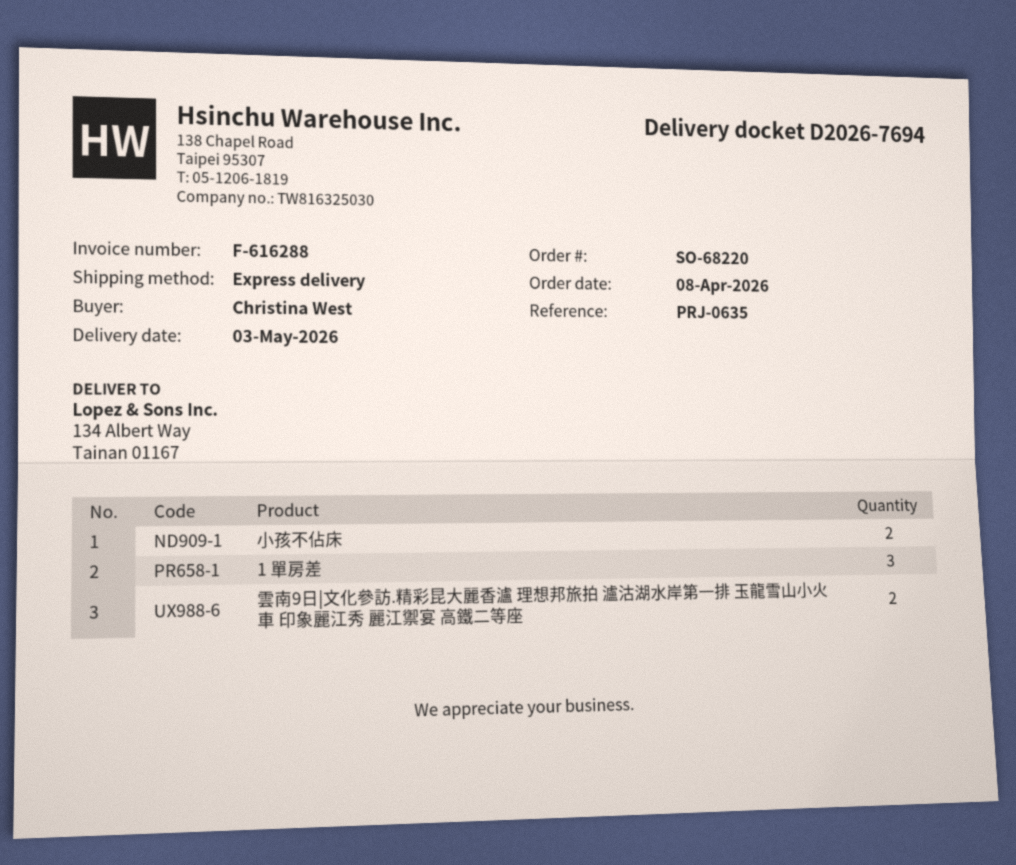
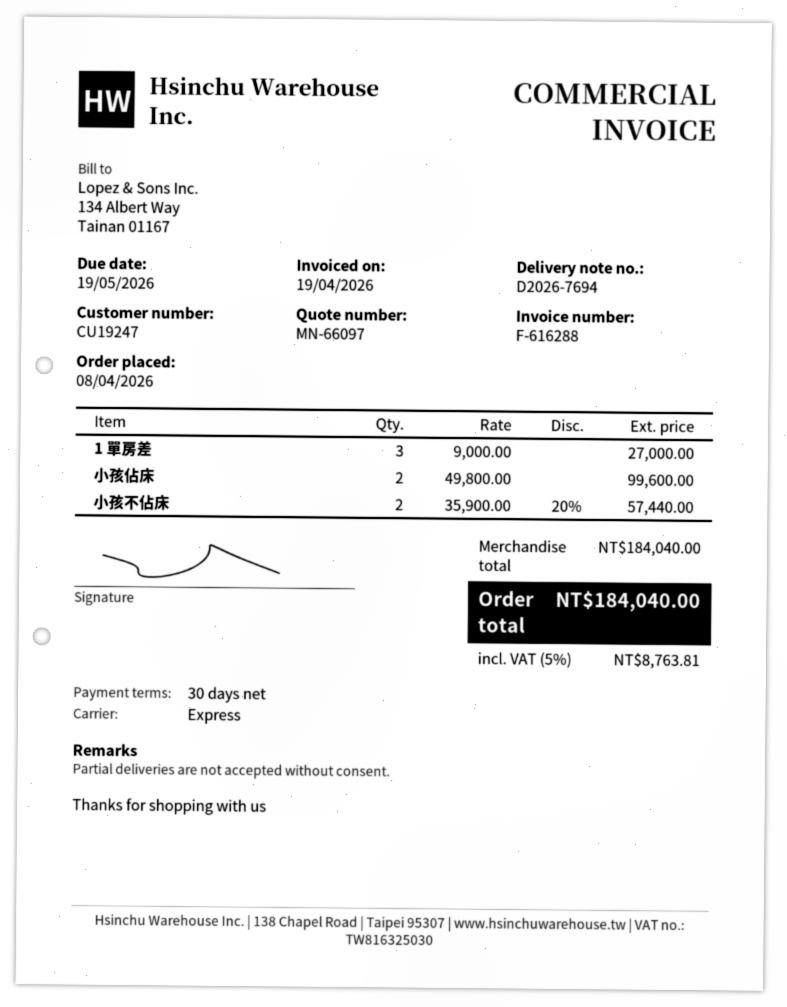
雲南9日|文化參訪.精彩昆大麗香瀘 理想邦旅拍 瀘沽湖水岸第一排 玉龍雪山小火車 印象麗江秀 麗江禦宴 高鐵二等座: 2 -> none
小孩佔床: none -> 2

